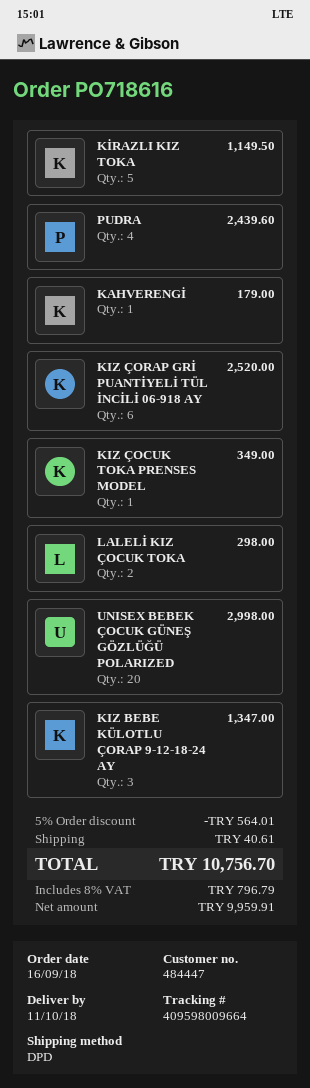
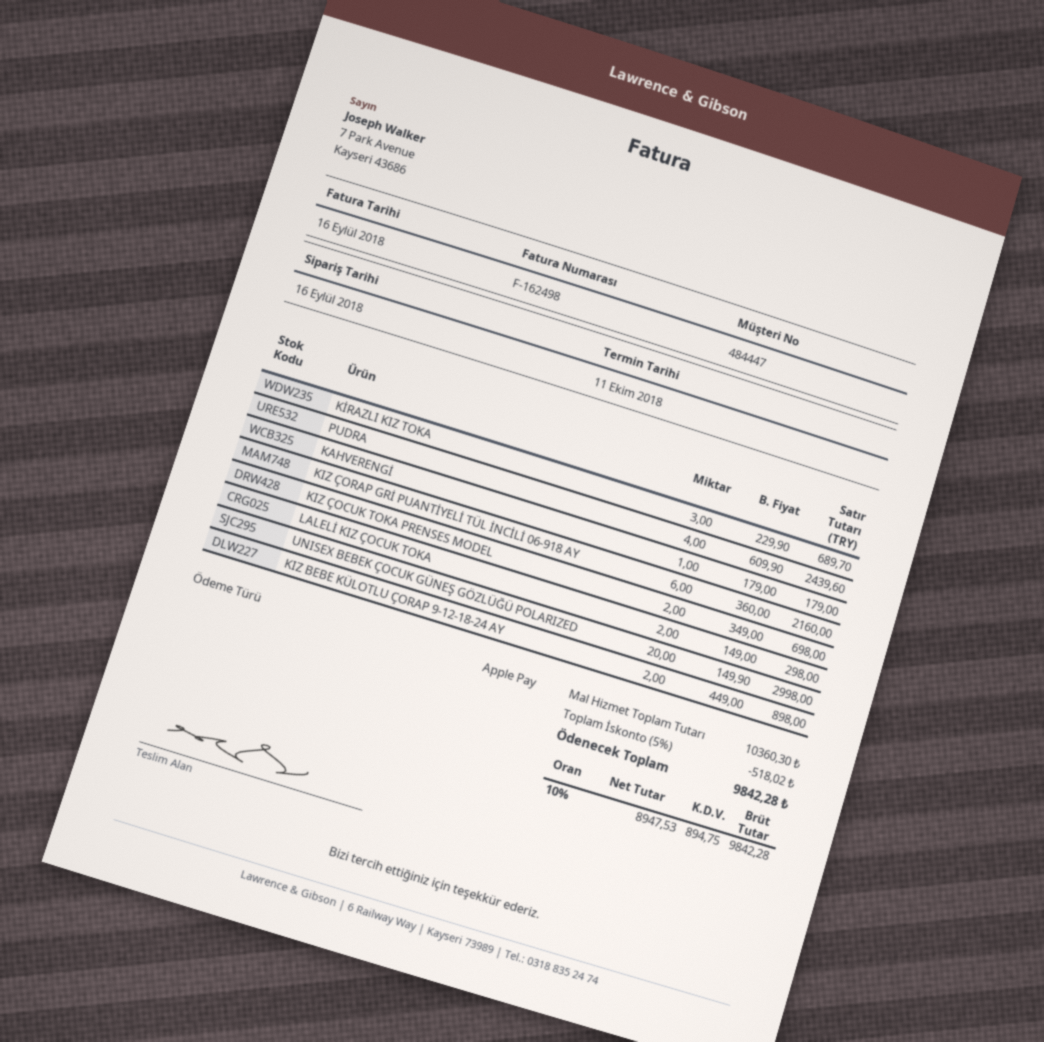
KİRAZLI KIZ TOKA: 5 for 1149.50 -> 3 for 689.70
KIZ ÇORAP GRİ PUANTİYELİ TÜL İNCİLİ 06-918 AY: 6 for 2520.00 -> 6 for 2160.00
KIZ ÇOCUK TOKA PRENSES MODEL: 1 for 349.00 -> 2 for 698.00
KIZ BEBE KÜLOTLU ÇORAP 9-12-18-24 AY: 3 for 1347.00 -> 2 for 898.00
discount: 5% = 564.01 -> 5% = 518.02
shipping: 40.61 -> none
net: 9959.91 -> 8947.53
tax: 8% = 796.79 -> 10% = 894.75
total: 10756.70 -> 9842.28

